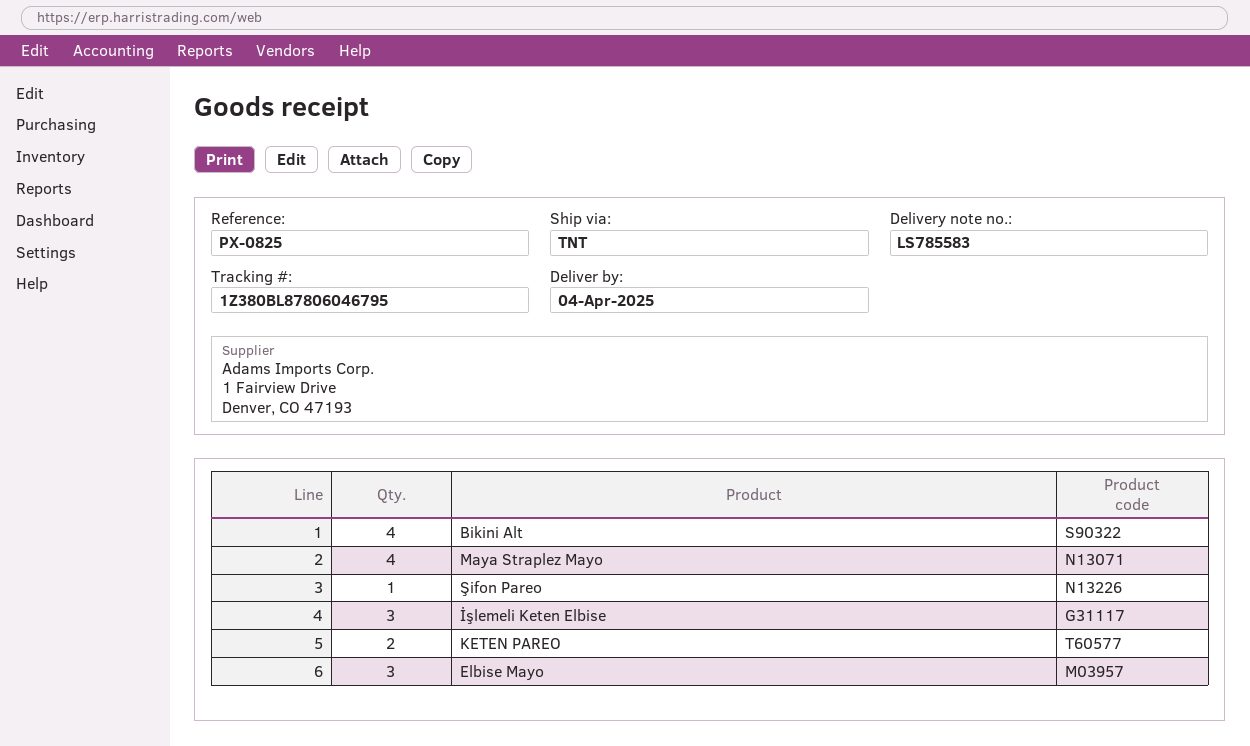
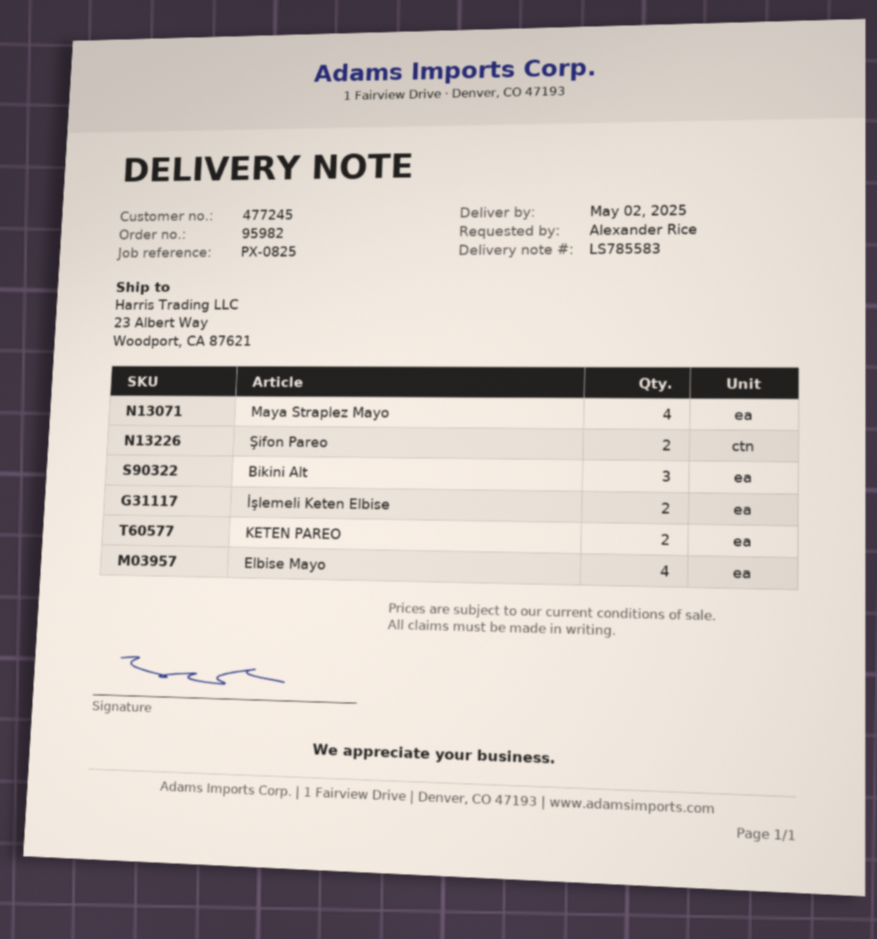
delivery date: 2025-04-04 -> 2025-05-02
Bikini Alt: 4 -> 3
Şifon Pareo: 1 -> 2
İşlemeli Keten Elbise: 3 -> 2
Elbise Mayo: 3 -> 4

